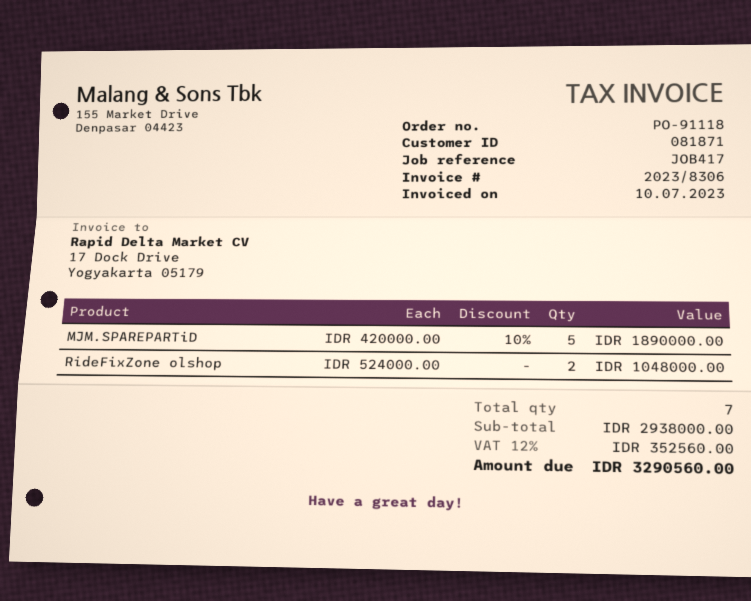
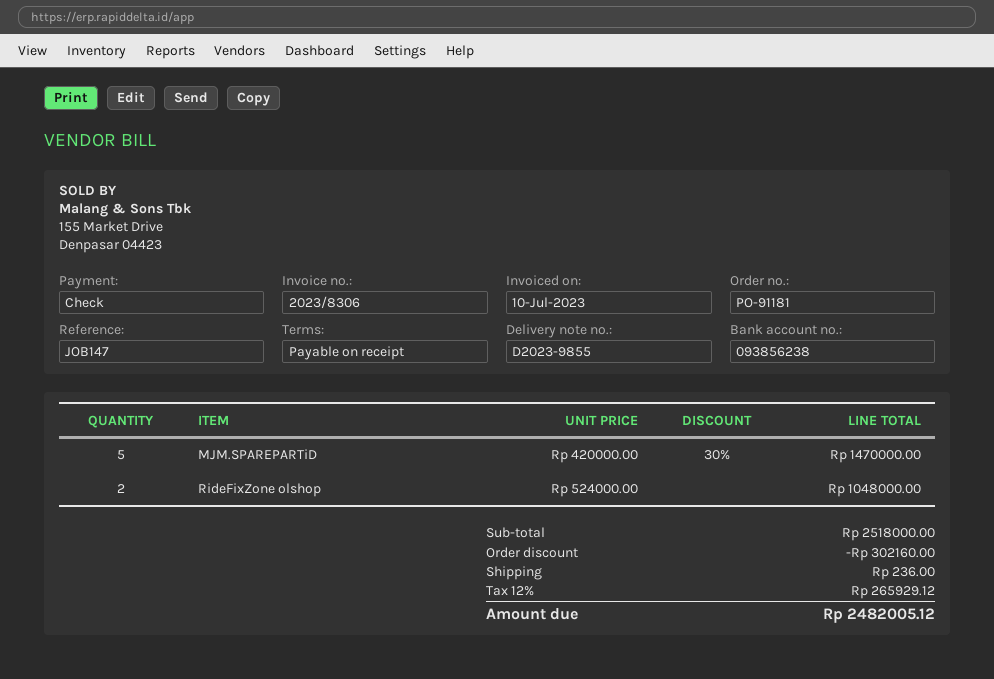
order number: PO-91118 -> PO-91181
reference: JOB417 -> JOB147
MJM.SPAREPARTiD: 5 x 420000.00 - 10% = 1890000.00 -> 5 x 420000.00 - 30% = 1470000.00
subtotal: 2938000.00 -> 2518000.00
discount: none -> 302160.00
shipping: none -> 236.00
tax: 12% = 352560.00 -> 12% = 265929.12
total: 3290560.00 -> 2482005.12

